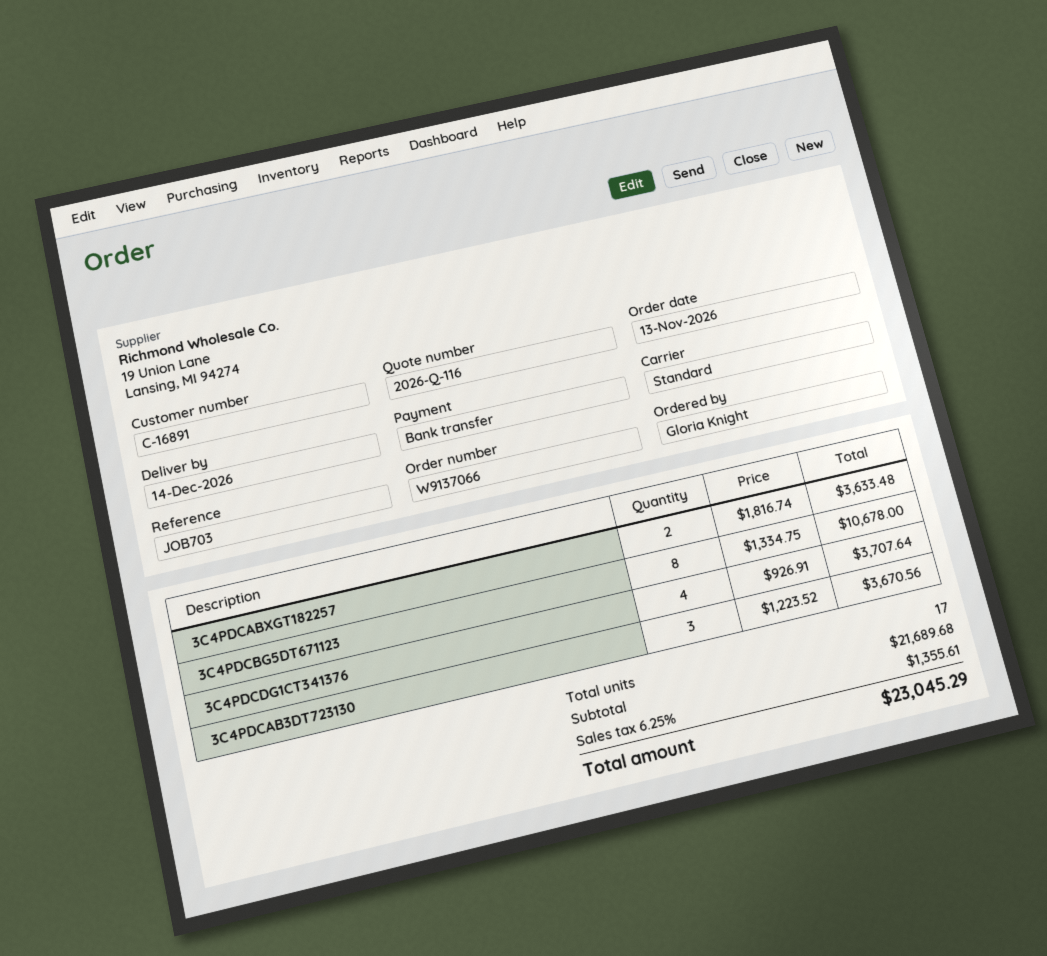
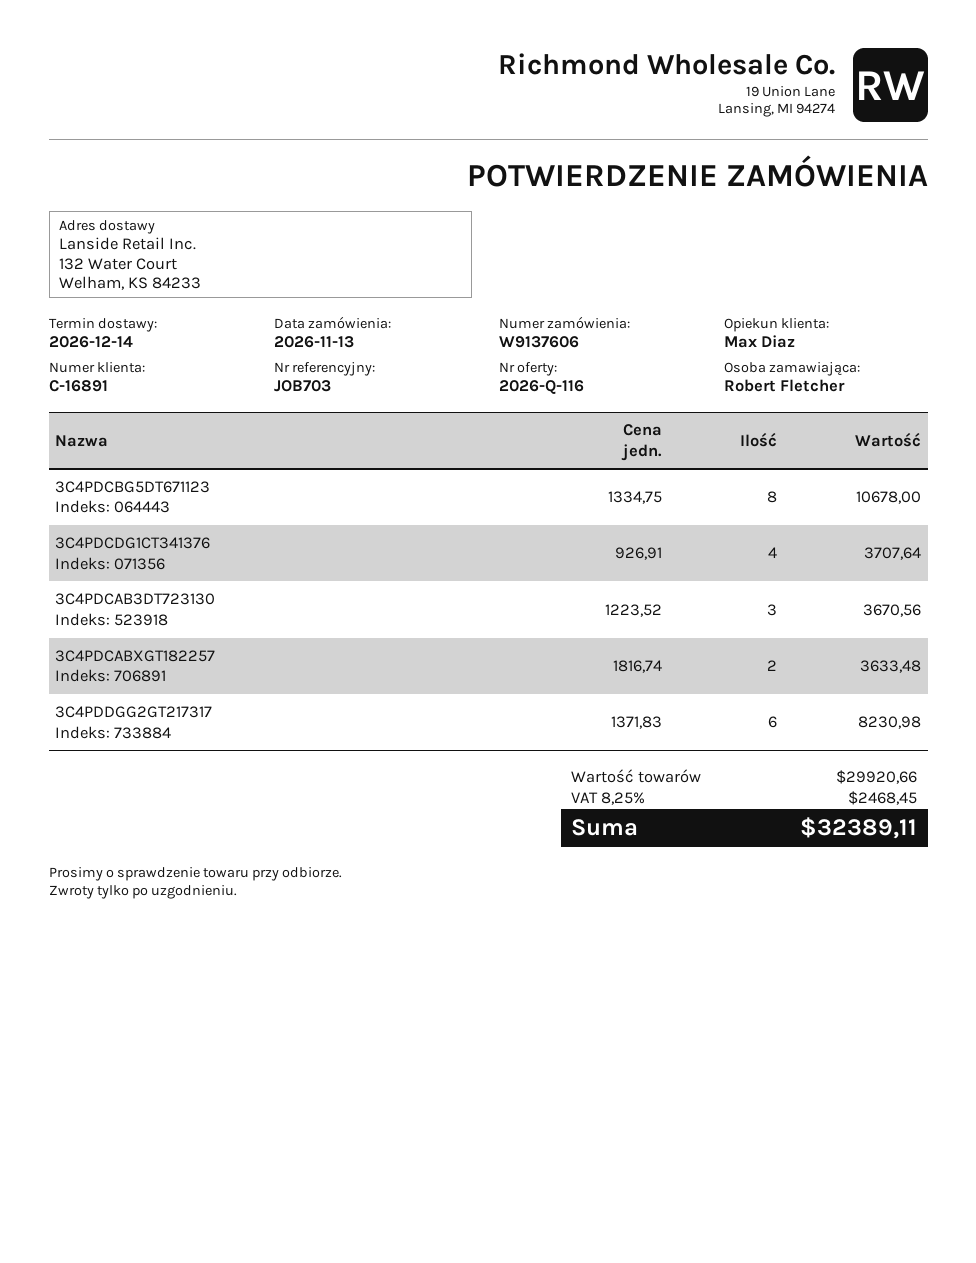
order number: W9137066 -> W9137606
ordered by: Gloria Knight -> Robert Fletcher
3C4PDDGG2GT217317: none -> 6 x 1371.83 = 8230.98
subtotal: 21689.68 -> 29920.66
tax: 6.25% = 1355.61 -> 8.25% = 2468.45
total: 23045.29 -> 32389.11

